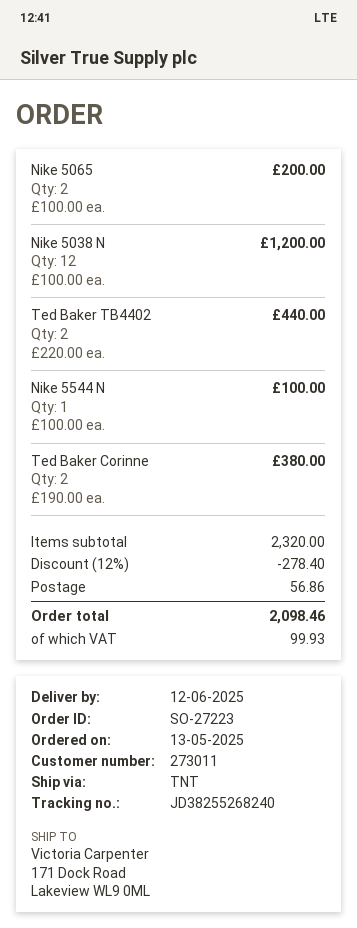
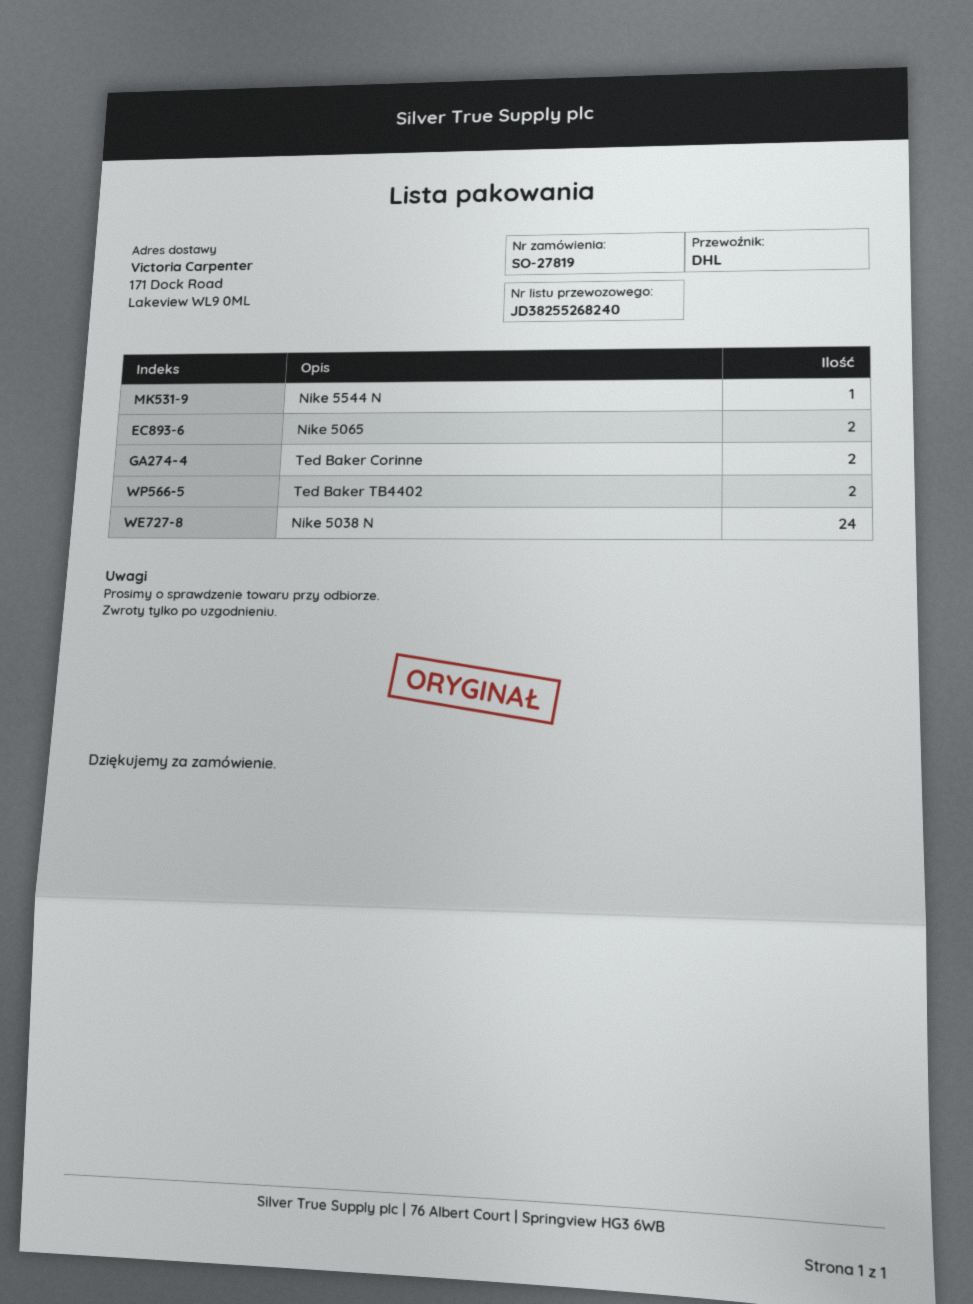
order number: SO-27223 -> SO-27819
shipping method: TNT -> DHL
Nike 5038 N: 12 -> 24

